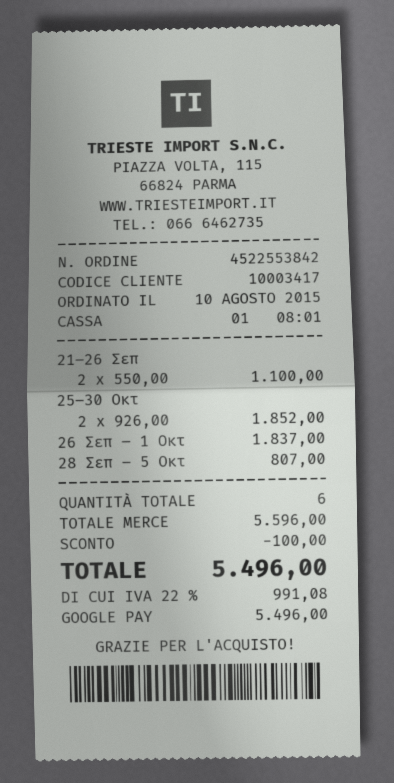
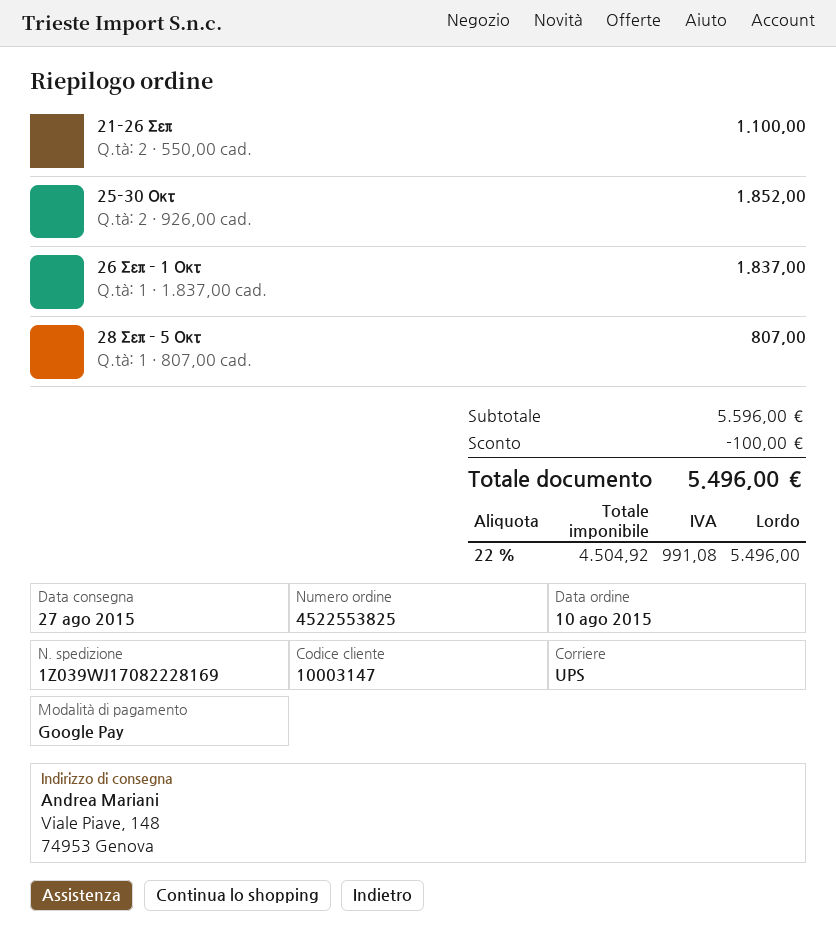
order number: 4522553842 -> 4522553825
customer number: 10003417 -> 10003147

